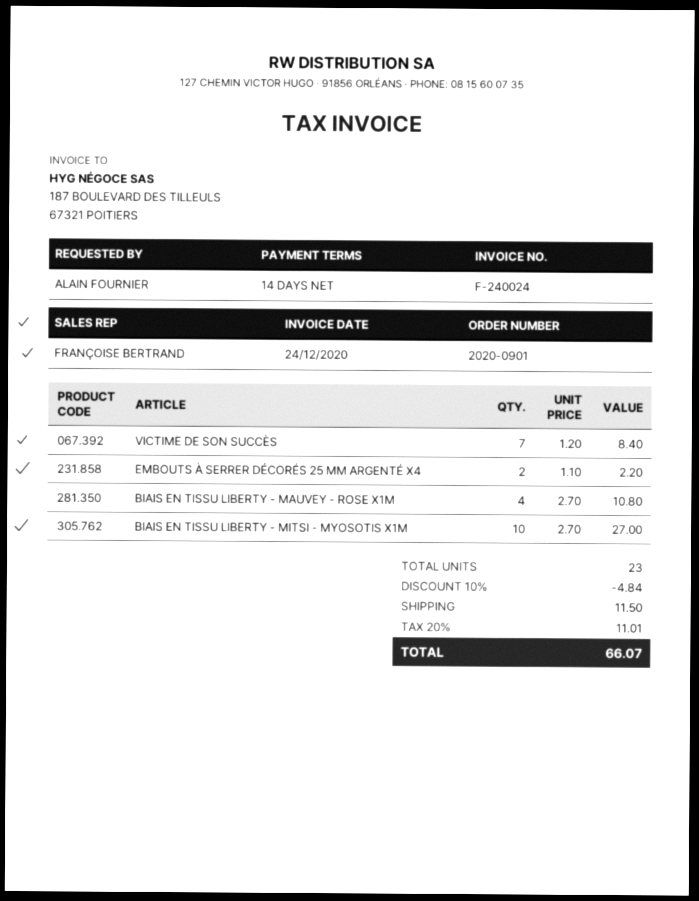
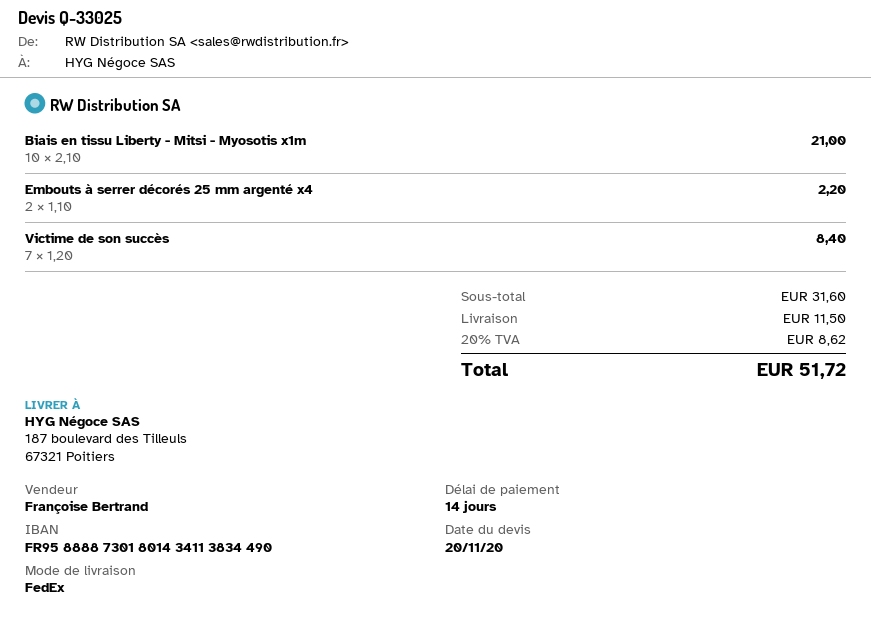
BIAIS EN TISSU LIBERTY - MAUVEY - ROSE X1M: 4 x 2.70 = 10.80 -> none
BIAIS EN TISSU LIBERTY - MITSI - MYOSOTIS X1M: 10 x 2.70 = 27.00 -> 10 x 2.10 = 21.00
discount: 10% = 4.84 -> none
tax: 20% = 11.01 -> 20% = 8.62
total: 66.07 -> 51.72

